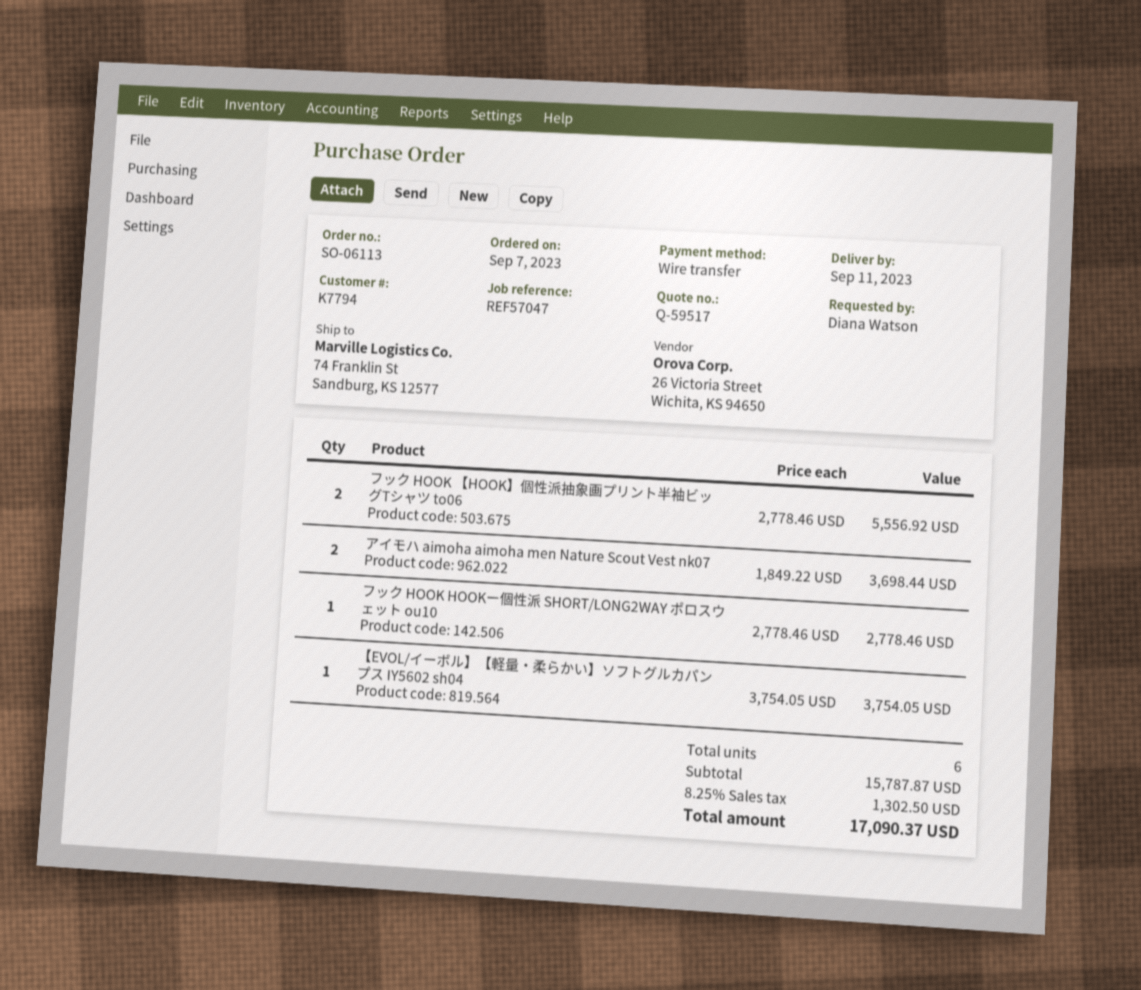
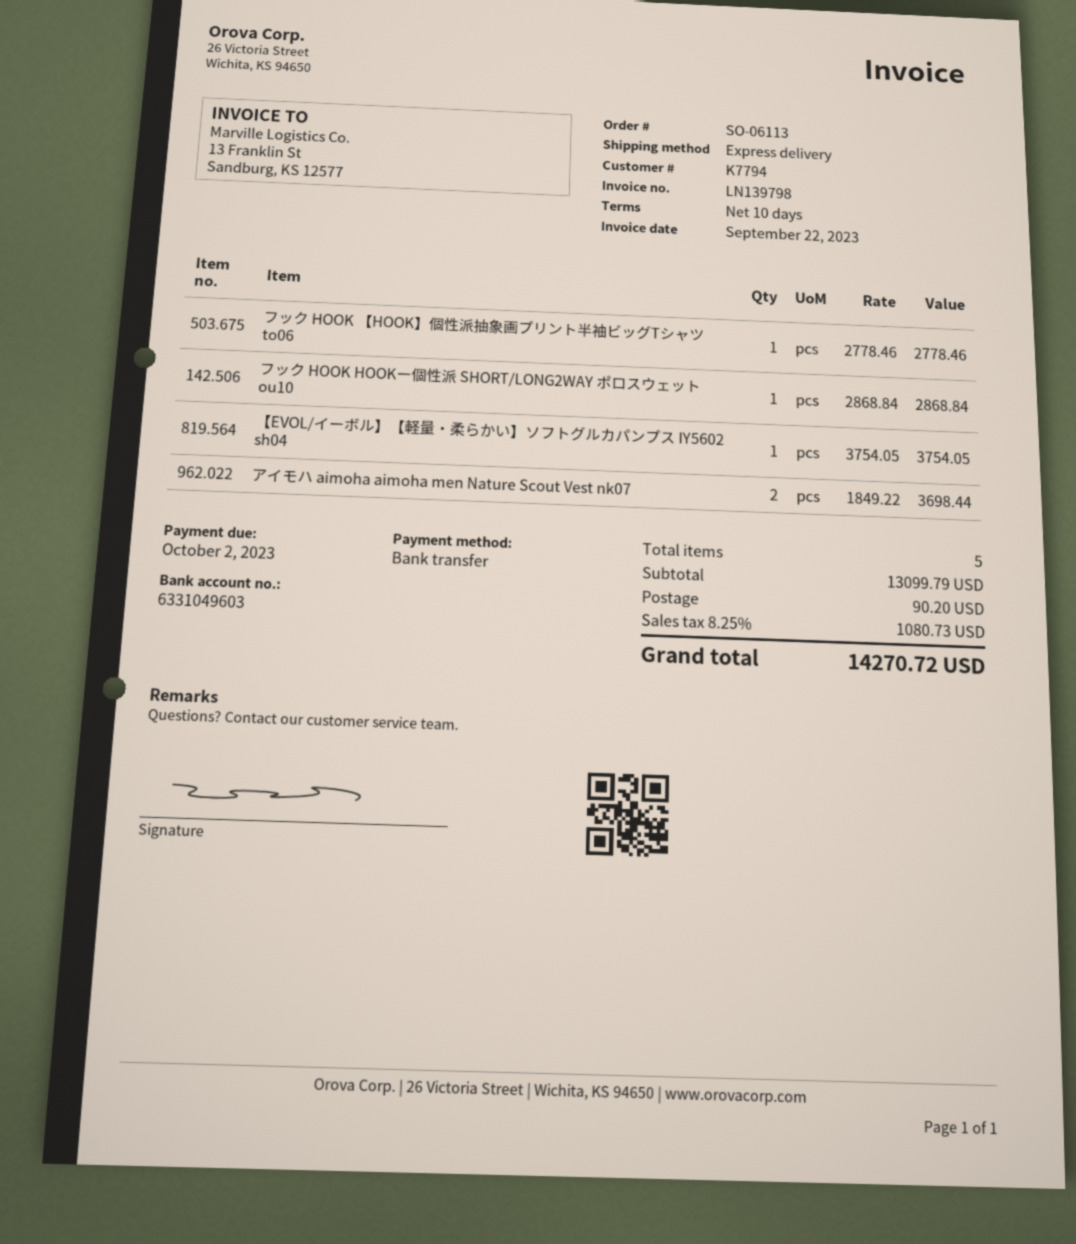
フック HOOK 【HOOK】個性派抽象画プリント半袖ビッグTシャツ to06: 2 x 2778.46 = 5556.92 -> 1 x 2778.46 = 2778.46
フック HOOK HOOKー個性派 SHORT/LONG2WAY ポロスウェット ou10: 1 x 2778.46 = 2778.46 -> 1 x 2868.84 = 2868.84
total quantity: 6 -> 5
subtotal: 15787.87 -> 13099.79
shipping: none -> 90.20
tax: 8.25% = 1302.50 -> 8.25% = 1080.73
total: 17090.37 -> 14270.72

